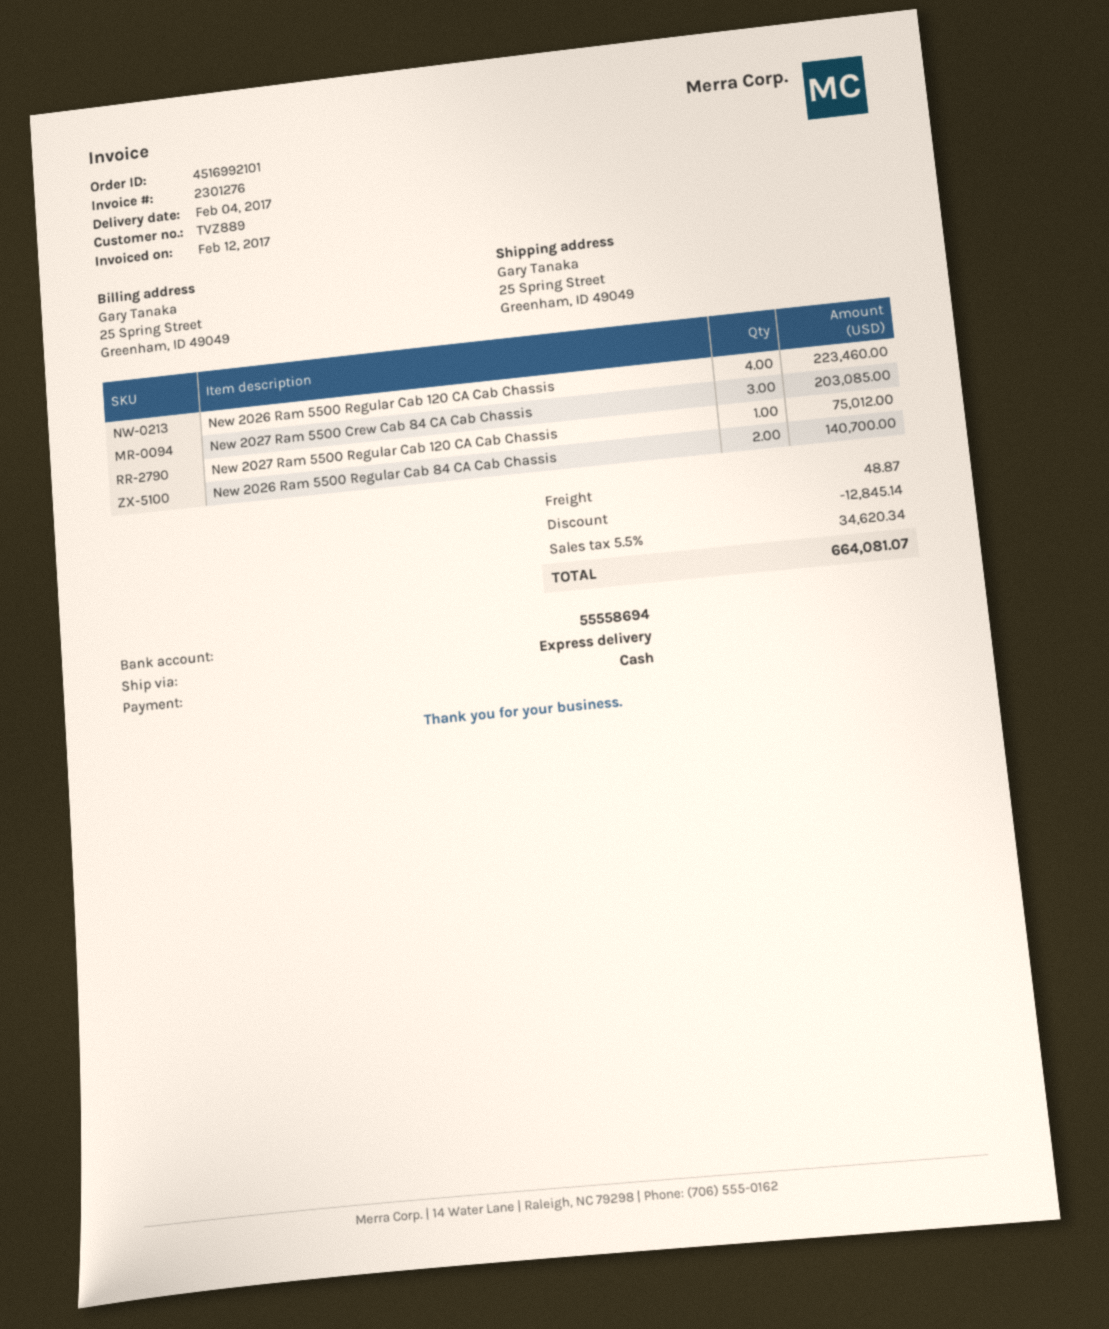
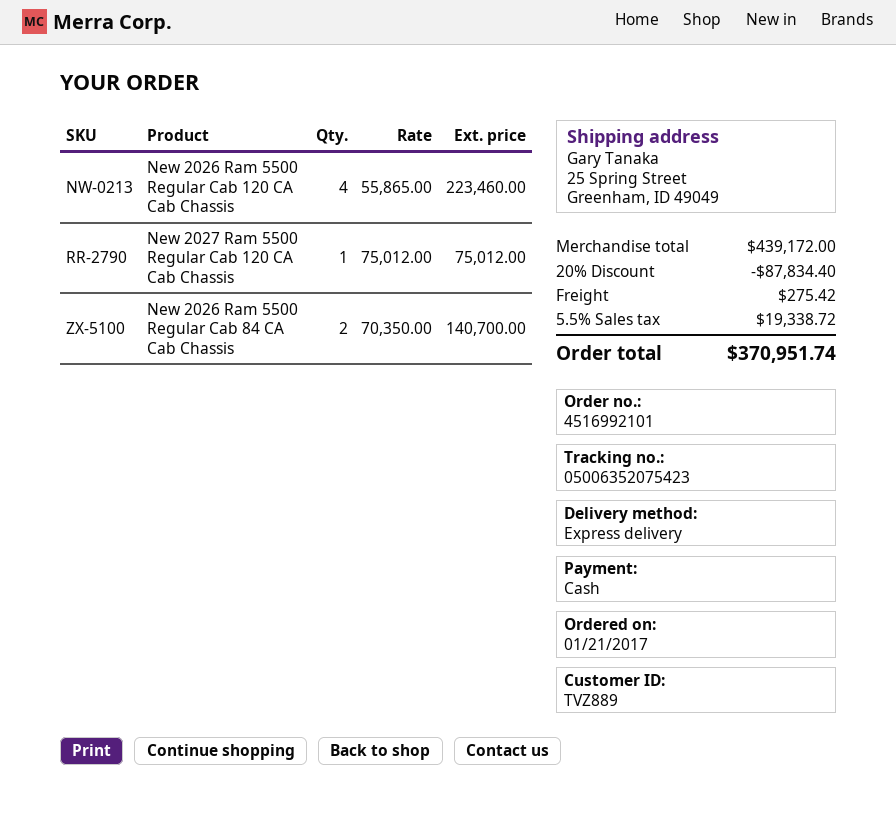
New 2027 Ram 5500 Crew Cab 84 CA Cab Chassis: 3 for 203085.00 -> none
discount: 12845.14 -> 87834.40
shipping: 48.87 -> 275.42
tax: 5.5% = 34620.34 -> 5.5% = 19338.72
total: 664081.07 -> 370951.74

